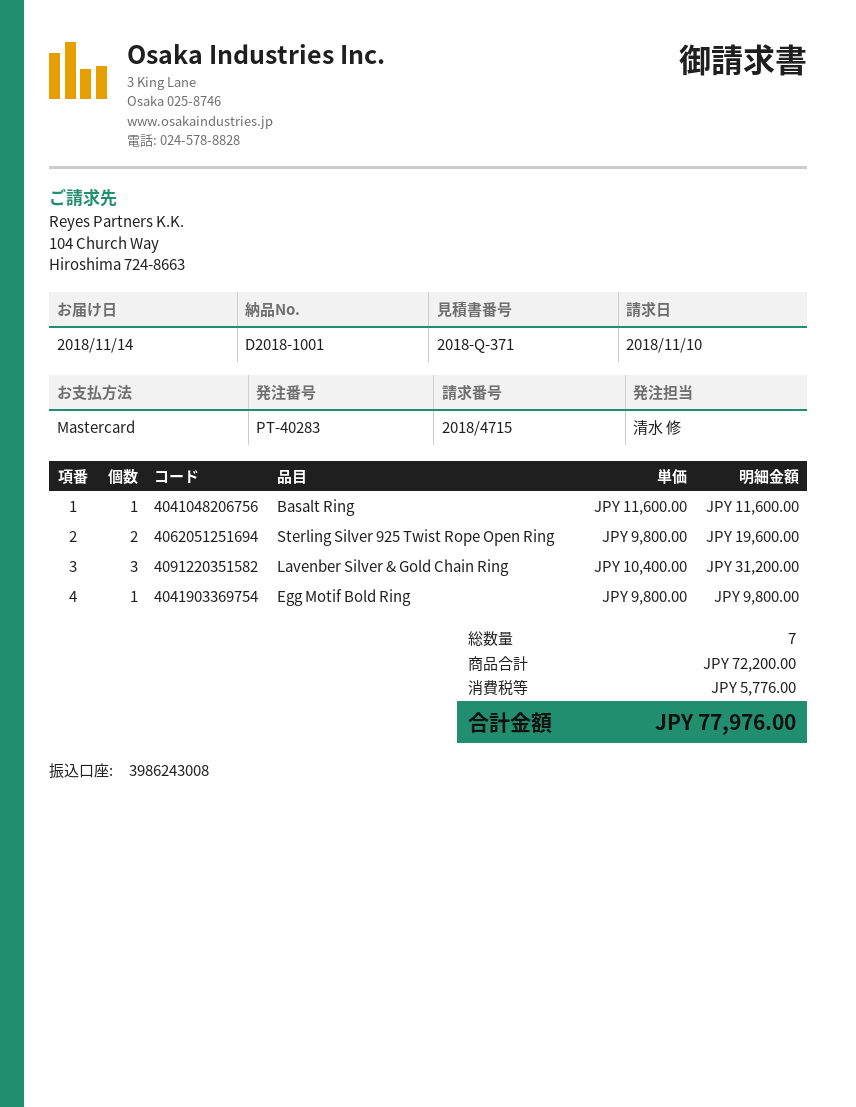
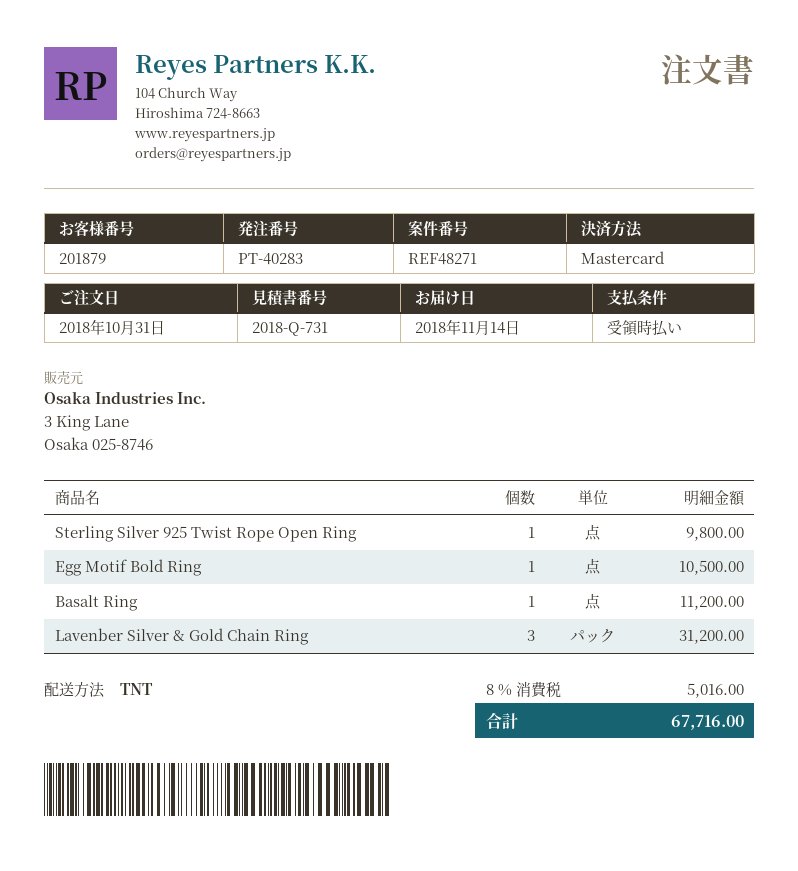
quote number: 2018-Q-371 -> 2018-Q-731
Basalt Ring: 1 for 11600.00 -> 1 for 11200.00
Sterling Silver 925 Twist Rope Open Ring: 2 for 19600.00 -> 1 for 9800.00
Egg Motif Bold Ring: 1 for 9800.00 -> 1 for 10500.00
tax: 5776.00 -> 5016.00
total: 77976.00 -> 67716.00

